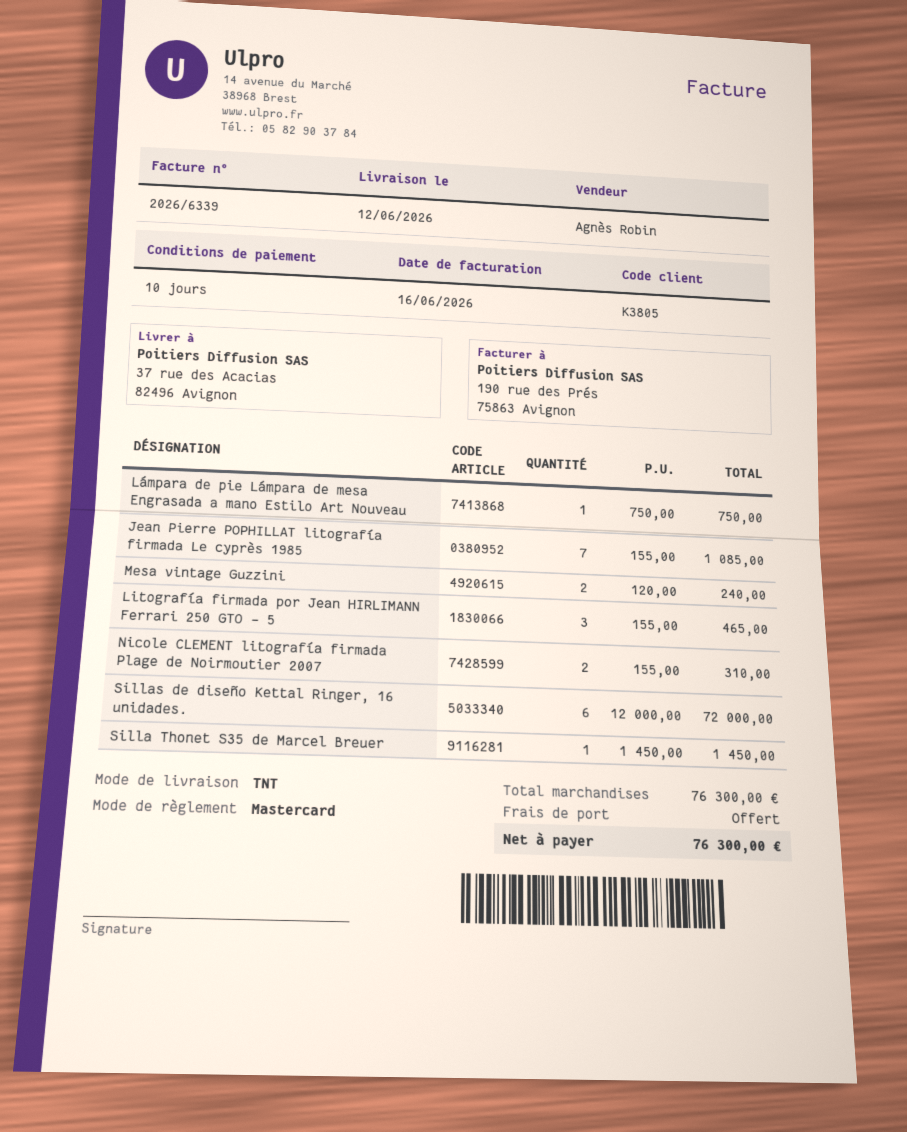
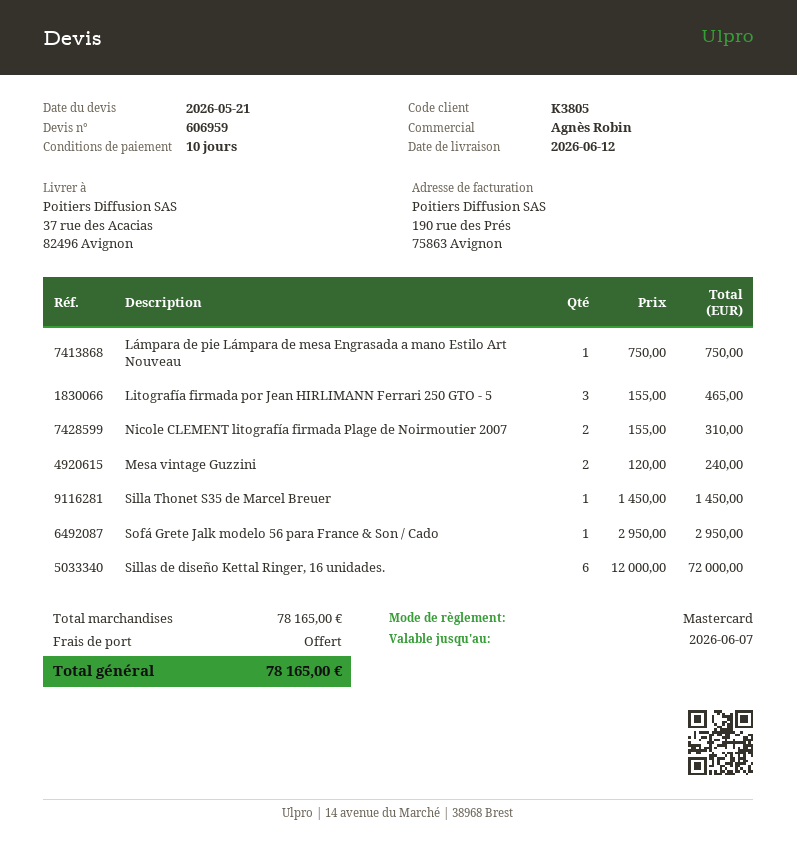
Jean Pierre POPHILLAT litografía firmada Le cyprès 1985: 7 x 155.00 = 1085.00 -> none
Sofá Grete Jalk modelo 56 para France & Son / Cado: none -> 1 x 2950.00 = 2950.00
subtotal: 76300.00 -> 78165.00
total: 76300.00 -> 78165.00

